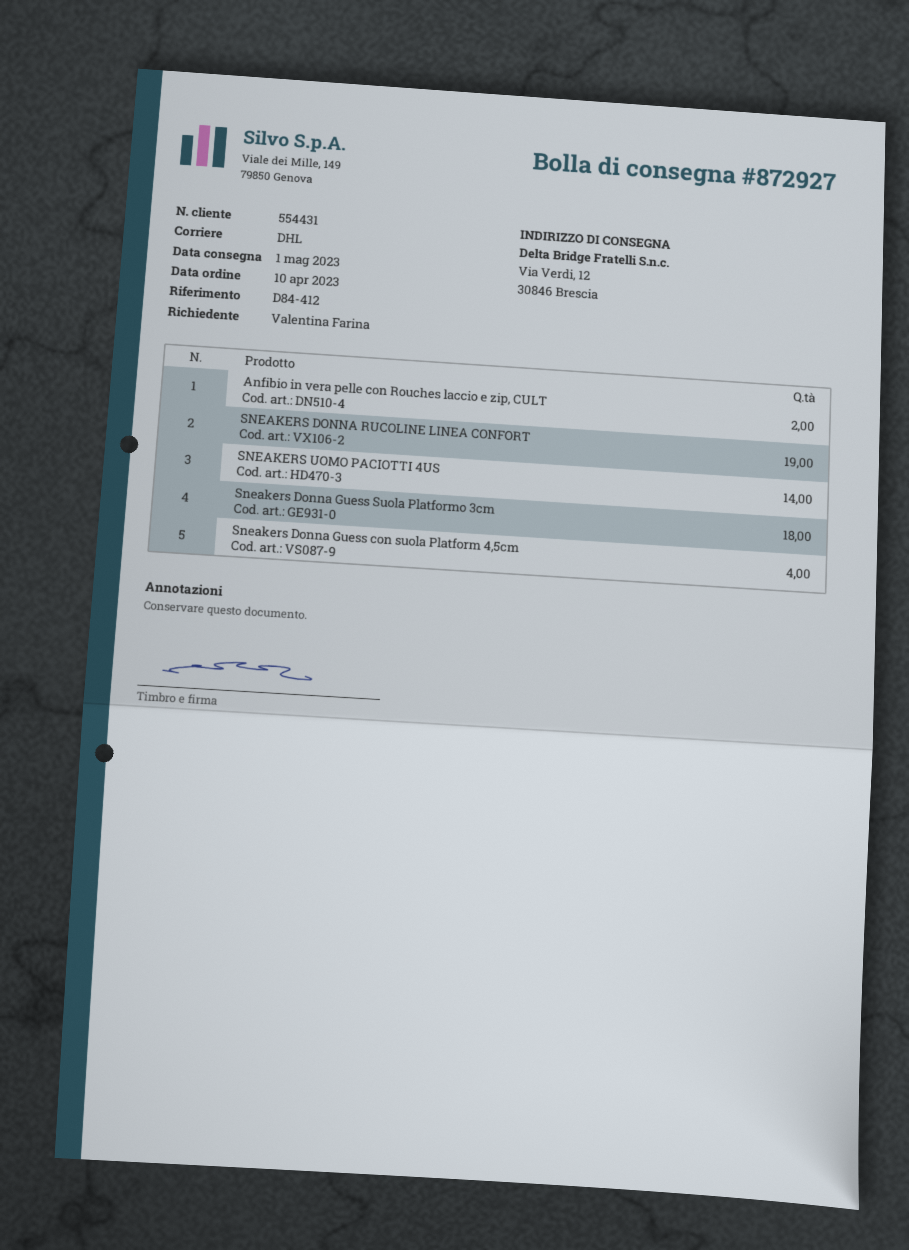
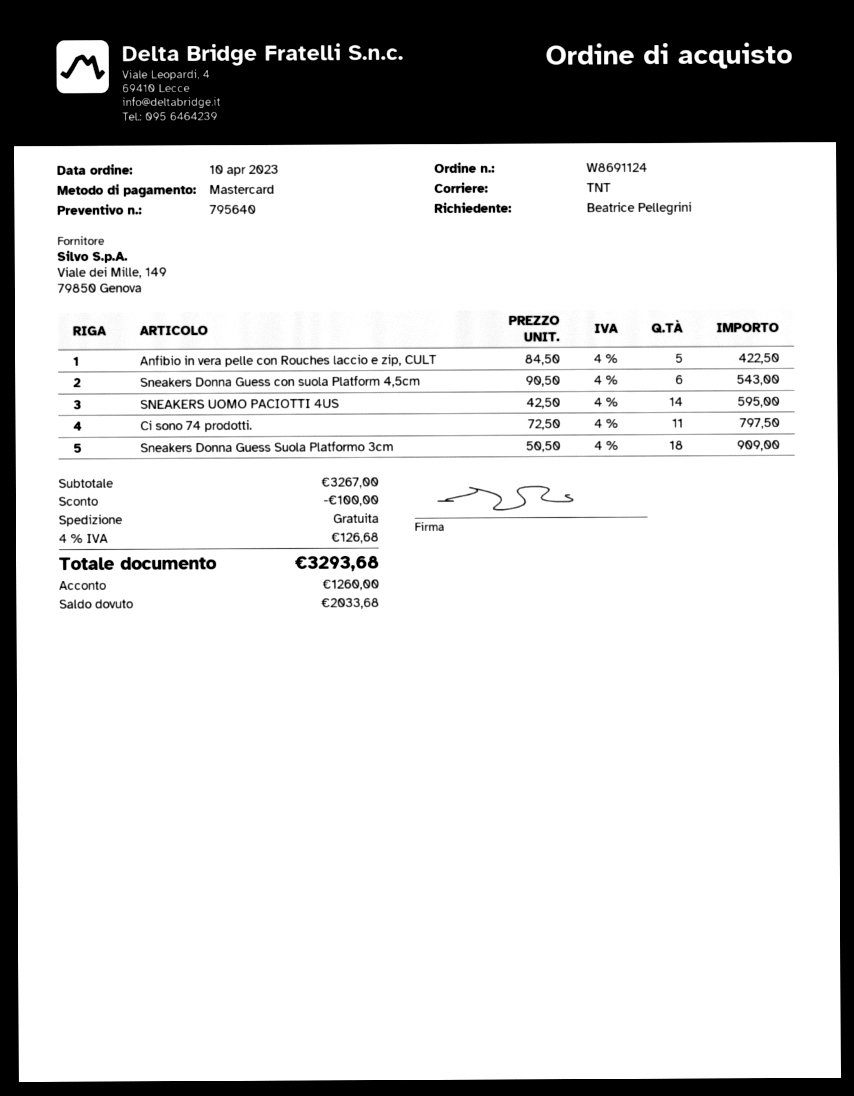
ordered by: Valentina Farina -> Beatrice Pellegrini
shipping method: DHL -> TNT
Anfibio in vera pelle con Rouches laccio e zip, CULT: 2 -> 5
SNEAKERS DONNA RUCOLINE LINEA CONFORT: 19 -> none
Sneakers Donna Guess con suola Platform 4,5cm: 4 -> 6
Ci sono 74 prodotti.: none -> 11

